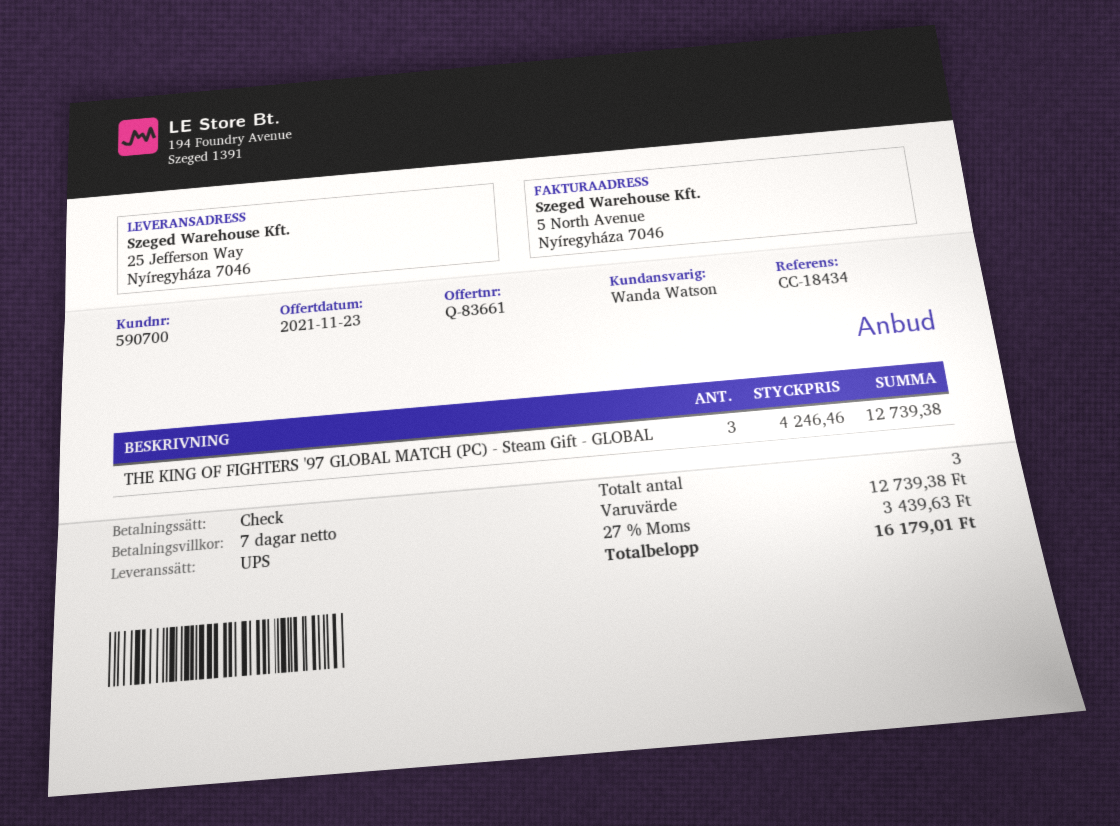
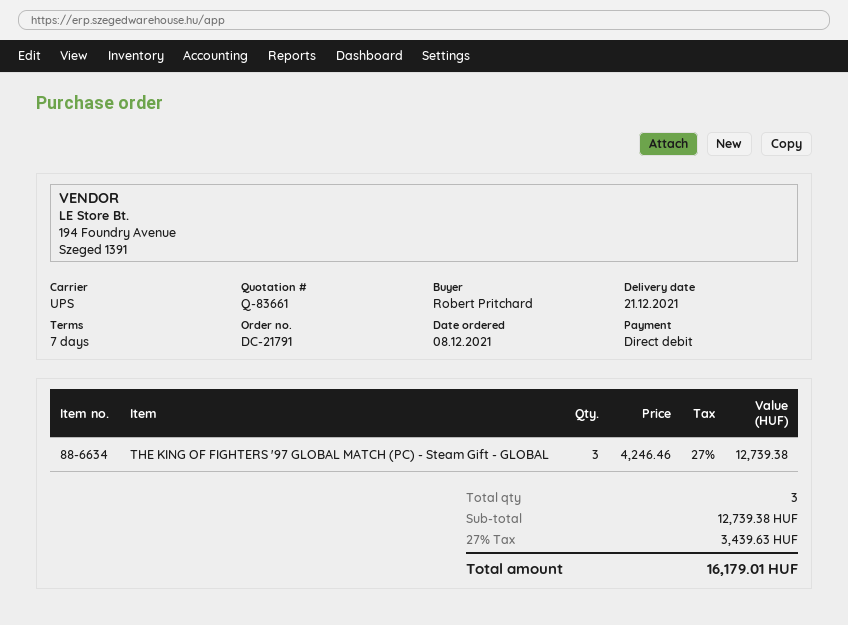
payment method: cheque -> direct debit

